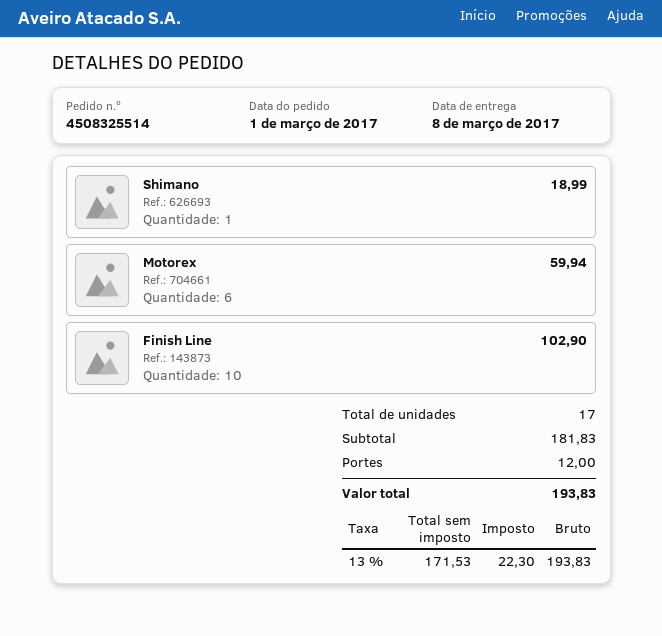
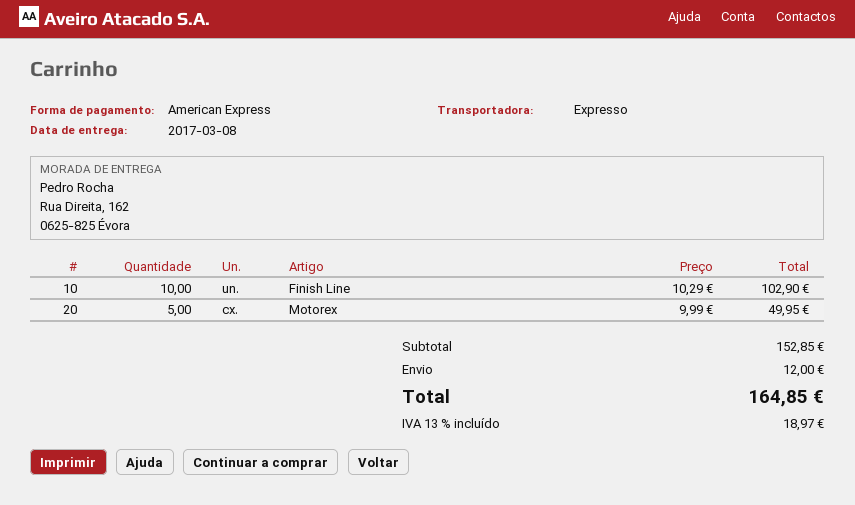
Shimano: 1 for 18.99 -> none
Motorex: 6 for 59.94 -> 5 for 49.95
subtotal: 181.83 -> 152.85
tax: 13% = 22.30 -> 13% = 18.97
total: 193.83 -> 164.85

